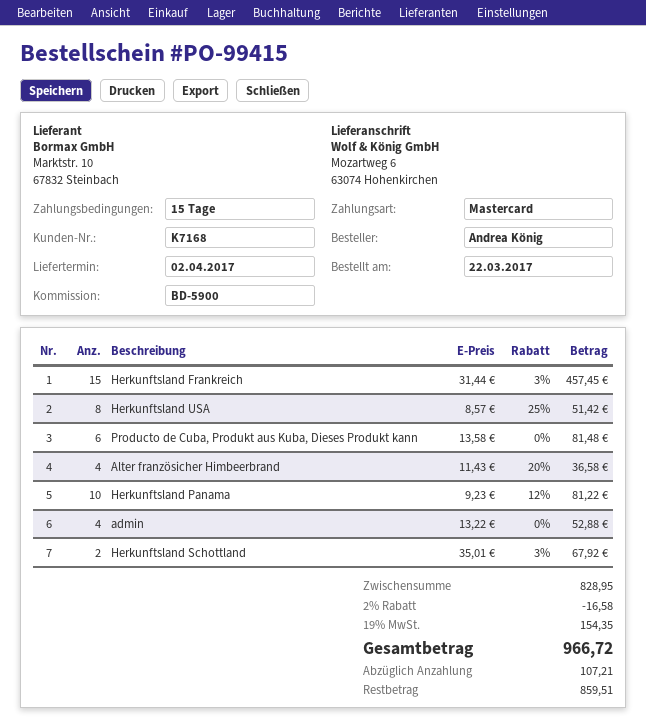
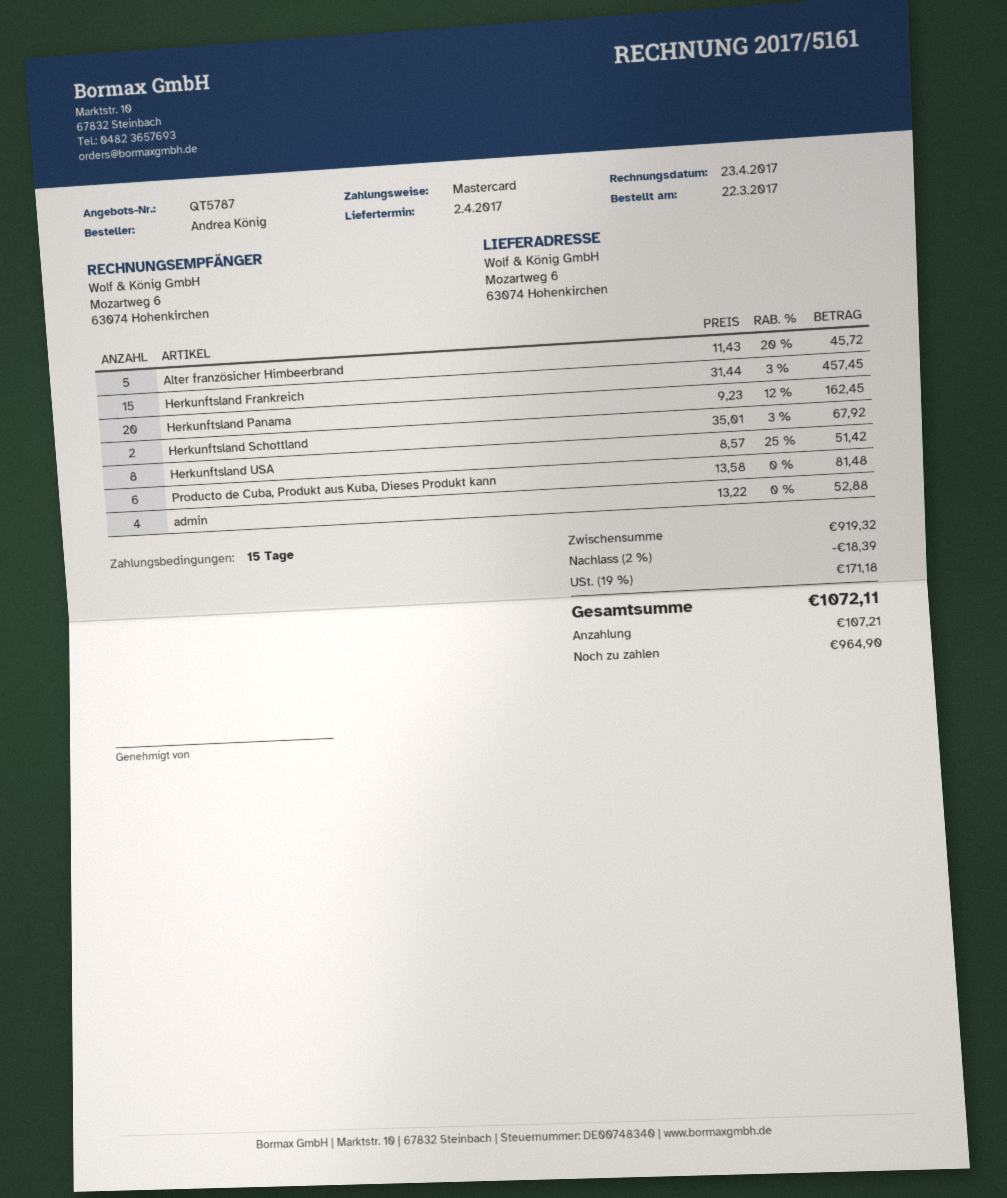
Alter französicher Himbeerbrand: 4 x 11.43 - 20% = 36.58 -> 5 x 11.43 - 20% = 45.72
Herkunftsland Panama: 10 x 9.23 - 12% = 81.22 -> 20 x 9.23 - 12% = 162.45
subtotal: 828.95 -> 919.32
discount: 2% = 16.58 -> 2% = 18.39
tax: 19% = 154.35 -> 19% = 171.18
total: 966.72 -> 1072.11
balance: 859.51 -> 964.90

